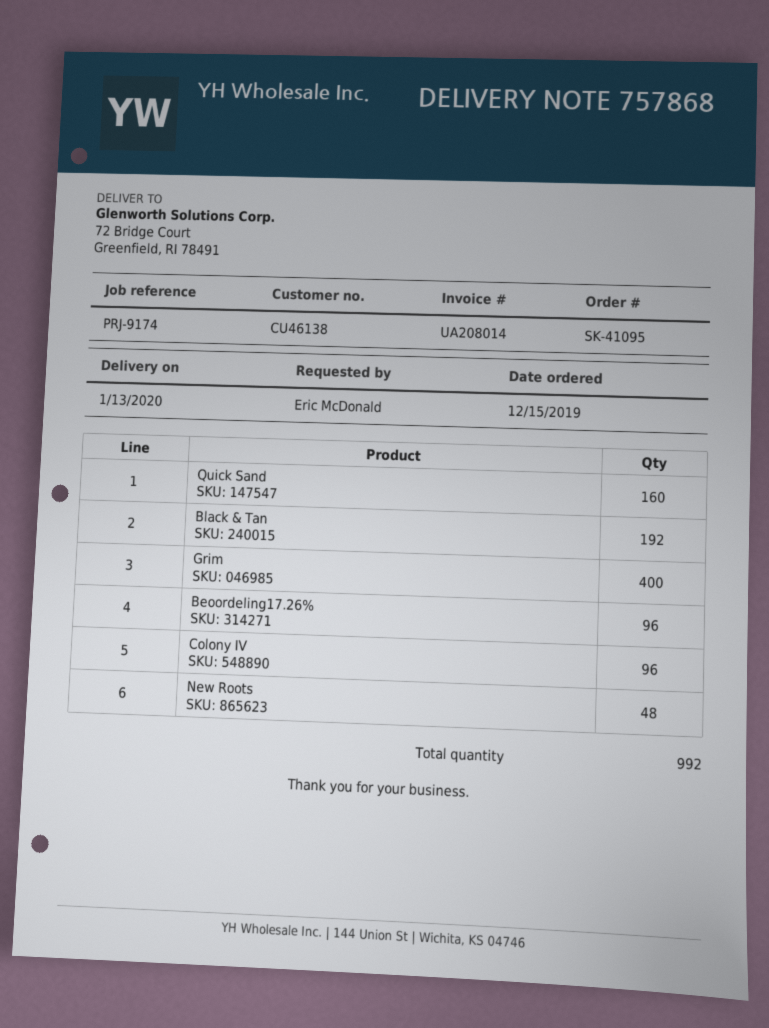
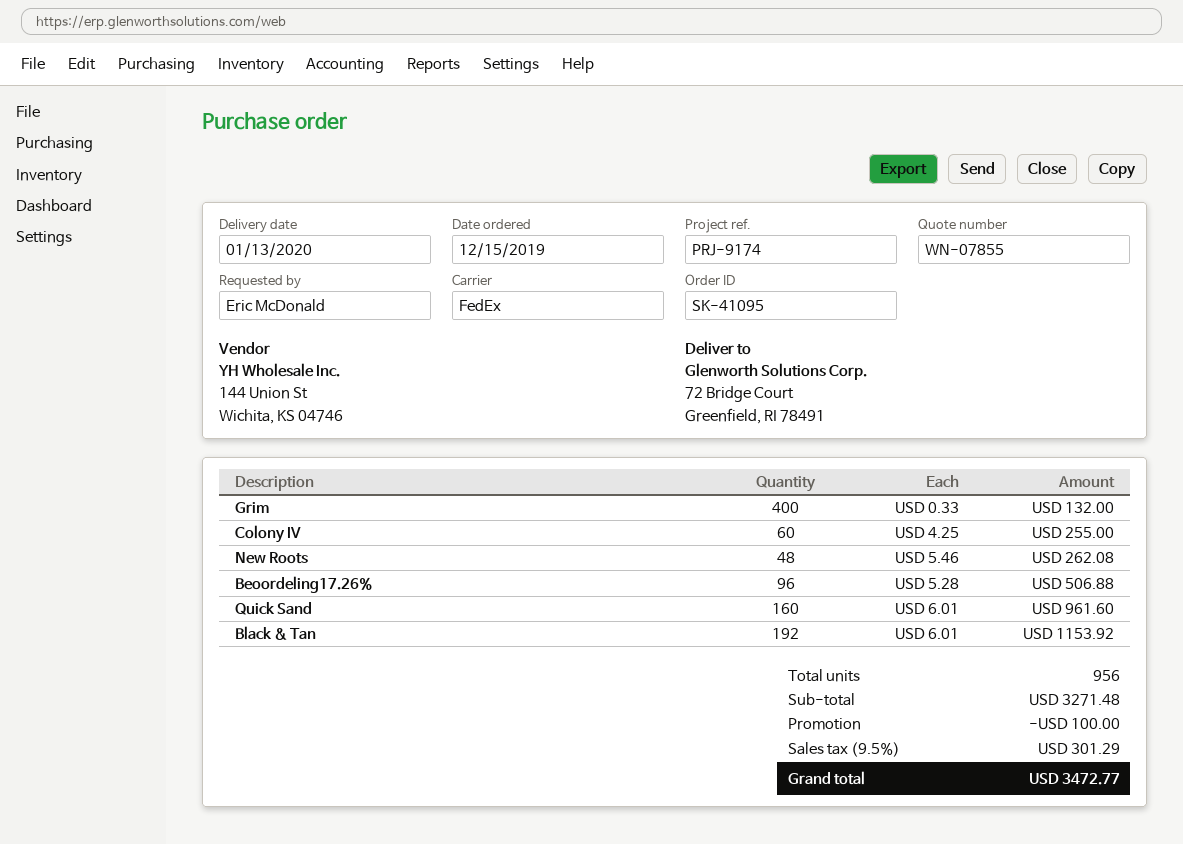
Colony IV: 96 -> 60
total quantity: 992 -> 956

